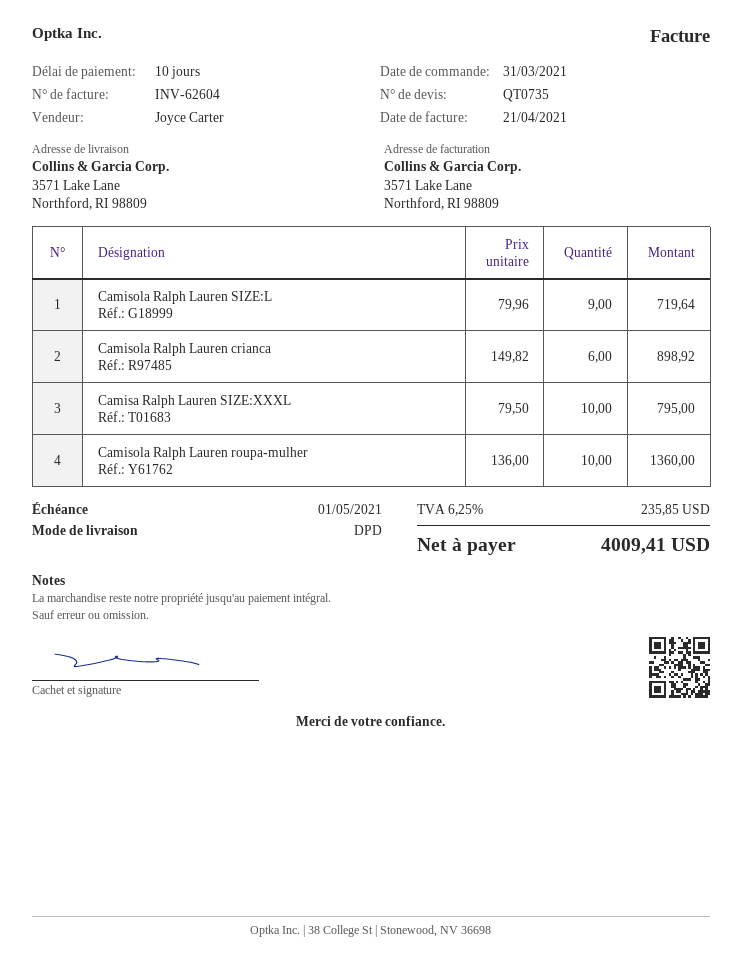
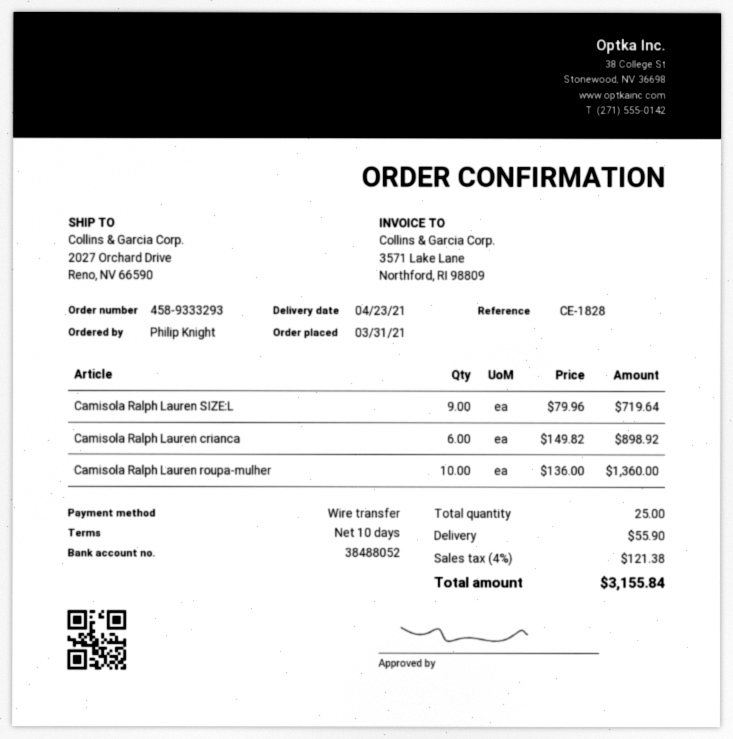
ship to: 3571 Lake Lane, Northford, RI 98809 -> 2027 Orchard Drive, Reno, NV 66590
Camisa Ralph Lauren SIZE:XXXL: 10 x 79.50 = 795.00 -> none
shipping: none -> 55.90
tax: 6.25% = 235.85 -> 4% = 121.38
total: 4009.41 -> 3155.84

